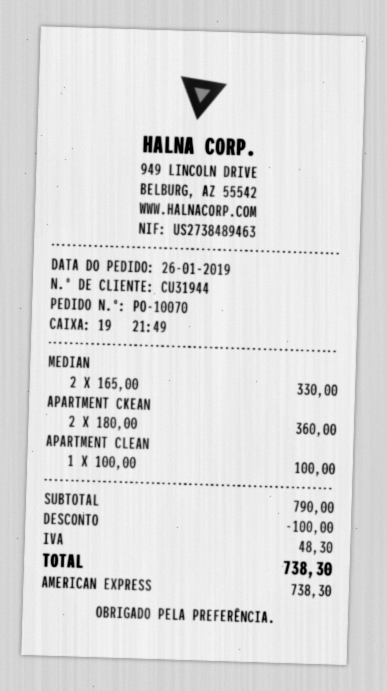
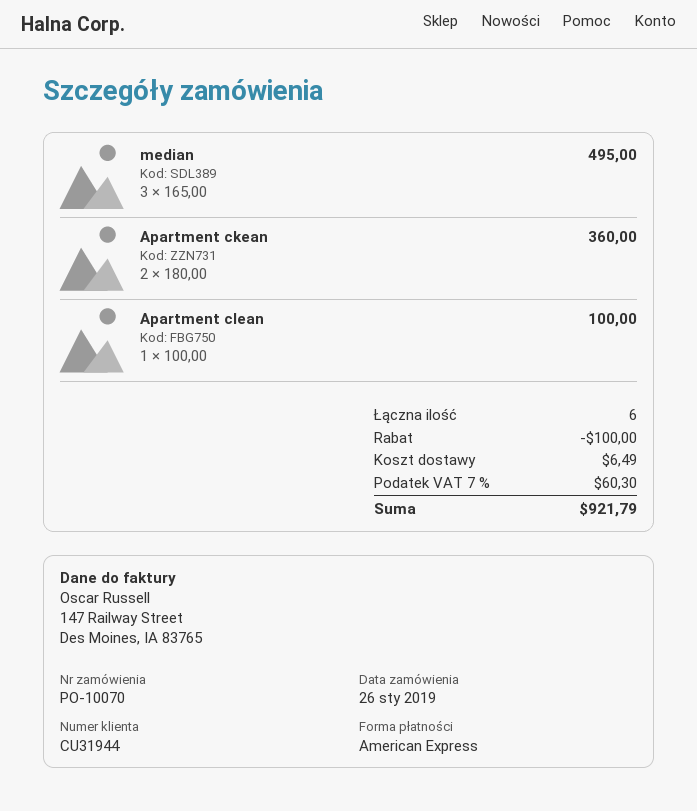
MEDIAN: 2 x 165.00 = 330.00 -> 3 x 165.00 = 495.00
shipping: none -> 6.49
tax: 48.30 -> 60.30
total: 738.30 -> 921.79

